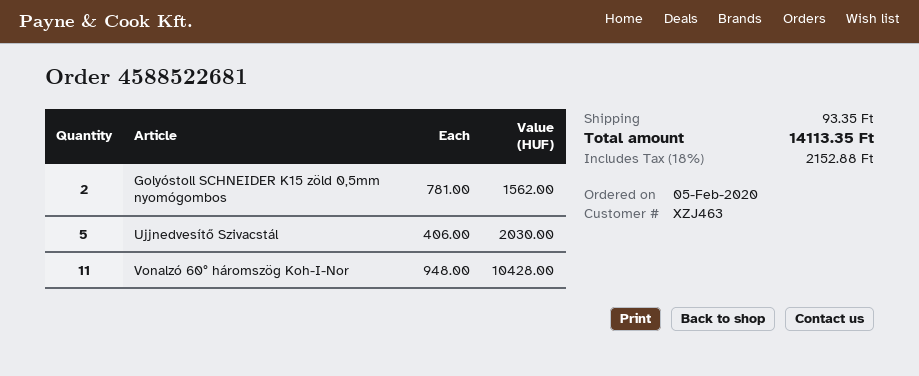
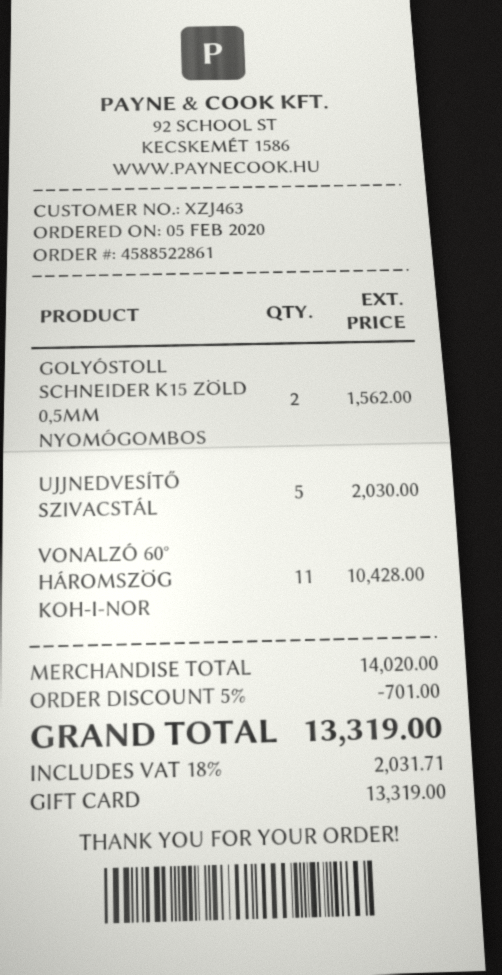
order number: 4588522681 -> 4588522861
discount: none -> 5% = 701.00
shipping: 93.35 -> none
tax: 18% = 2152.88 -> 18% = 2031.71
total: 14113.35 -> 13319.00

